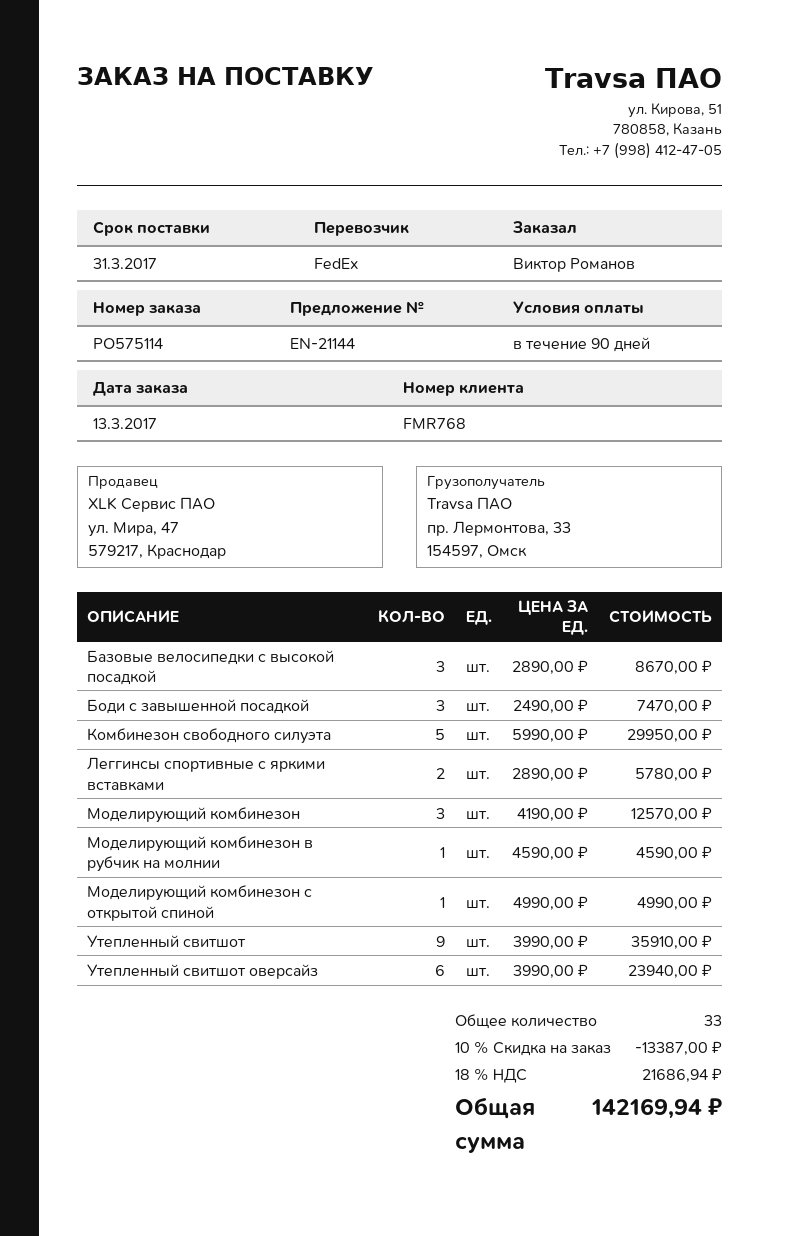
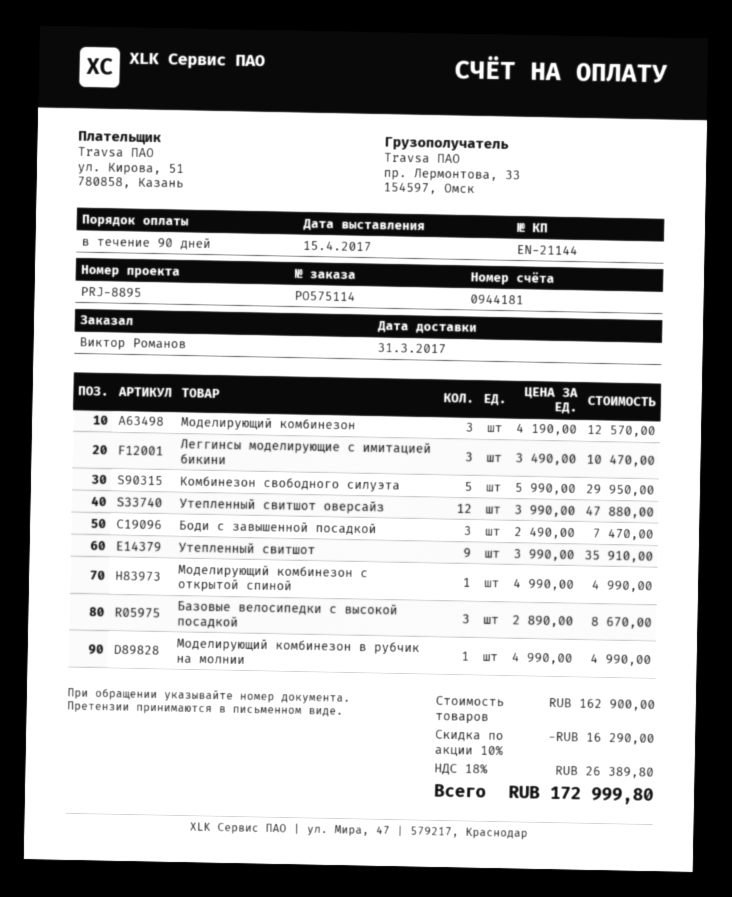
Леггинсы спортивные с яркими вставками: 2 x 2890.00 = 5780.00 -> none
Моделирующий комбинезон в рубчик на молнии: 1 x 4590.00 = 4590.00 -> 1 x 4990.00 = 4990.00
Утепленный свитшот оверсайз: 6 x 3990.00 = 23940.00 -> 12 x 3990.00 = 47880.00
Леггинсы моделирующие с имитацией бикини: none -> 3 x 3490.00 = 10470.00
discount: 10% = 13387.00 -> 10% = 16290.00
tax: 18% = 21686.94 -> 18% = 26389.80
total: 142169.94 -> 172999.80

